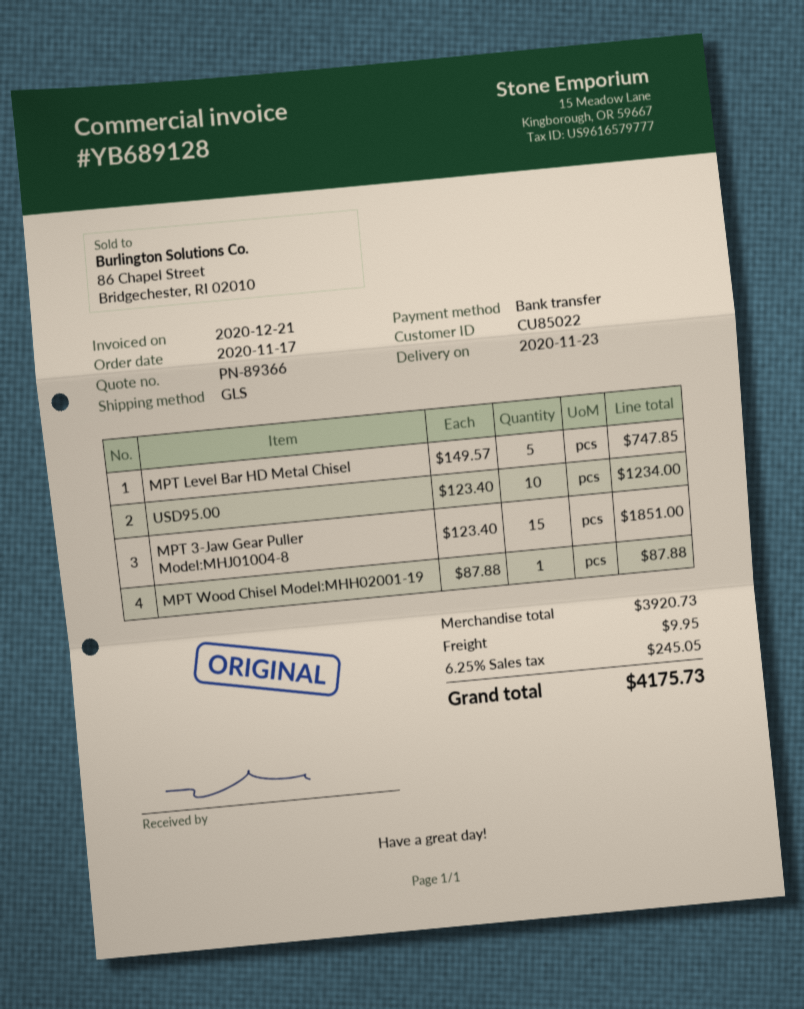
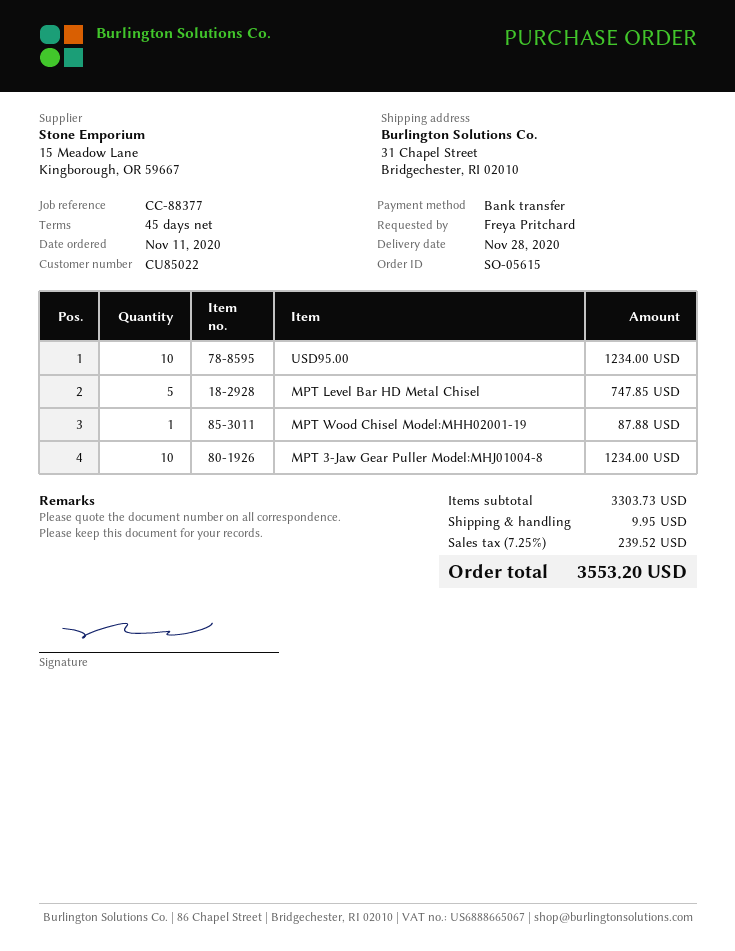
order date: 2020-11-17 -> 2020-11-11
delivery date: 2020-11-23 -> 2020-11-28
MPT 3-Jaw Gear Puller Model:MHJ01004-8: 15 for 1851.00 -> 10 for 1234.00
subtotal: 3920.73 -> 3303.73
tax: 6.25% = 245.05 -> 7.25% = 239.52
total: 4175.73 -> 3553.20

